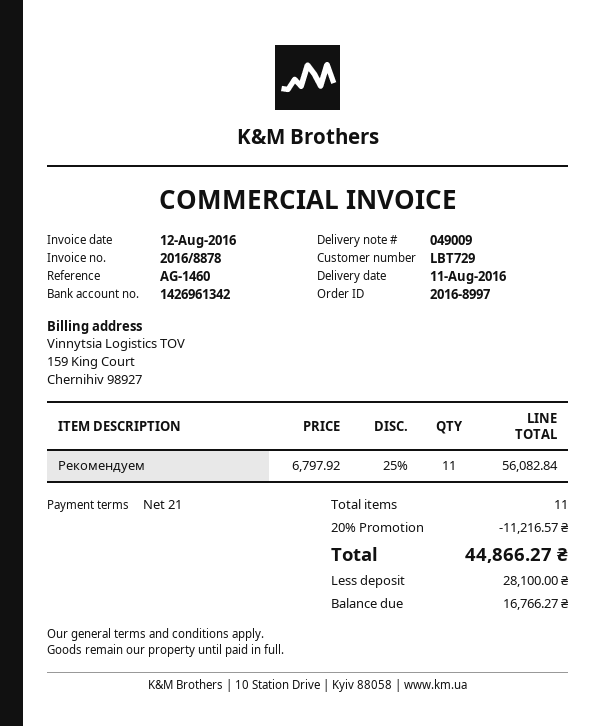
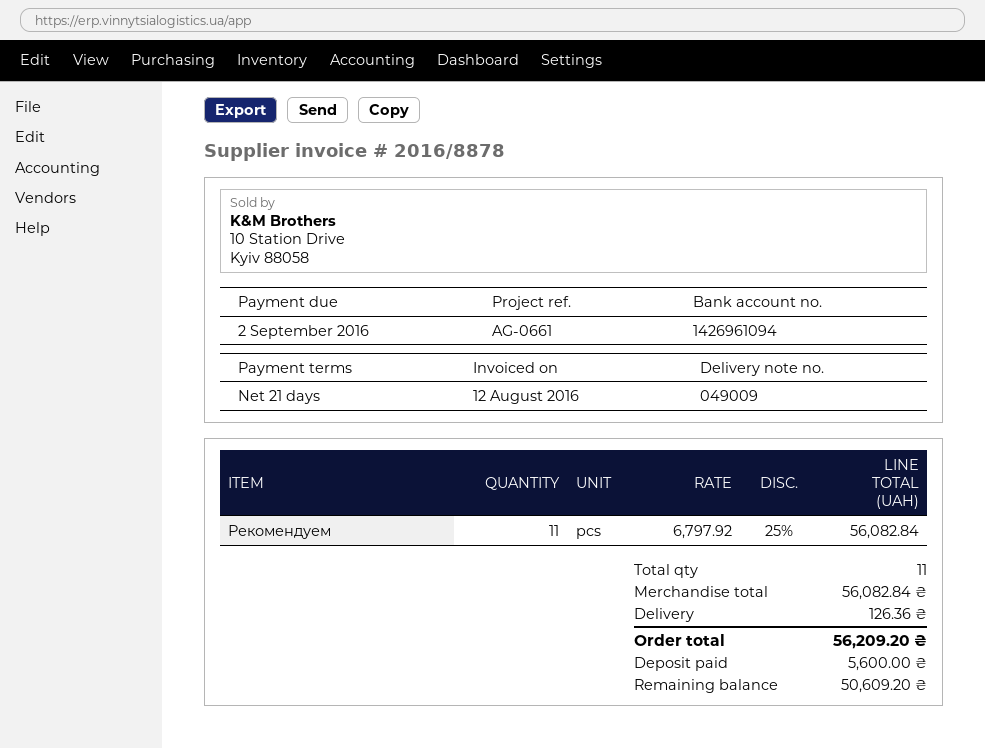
reference: AG-1460 -> AG-0661
bank account: 1426961342 -> 1426961094
discount: 20% = 11216.57 -> none
shipping: none -> 126.36
total: 44866.27 -> 56209.20
deposit: 28100.00 -> 5600.00
balance: 16766.27 -> 50609.20

